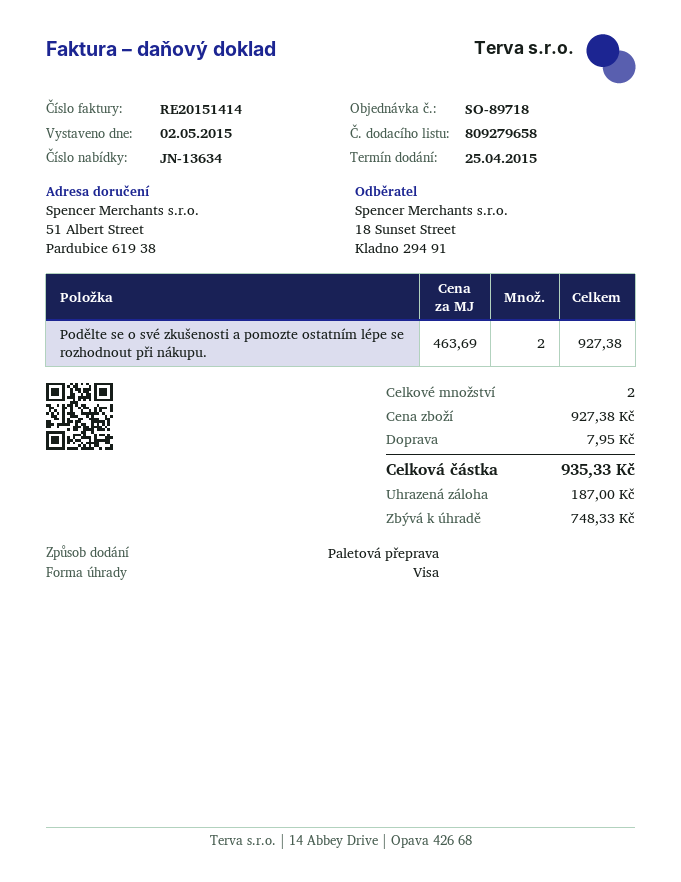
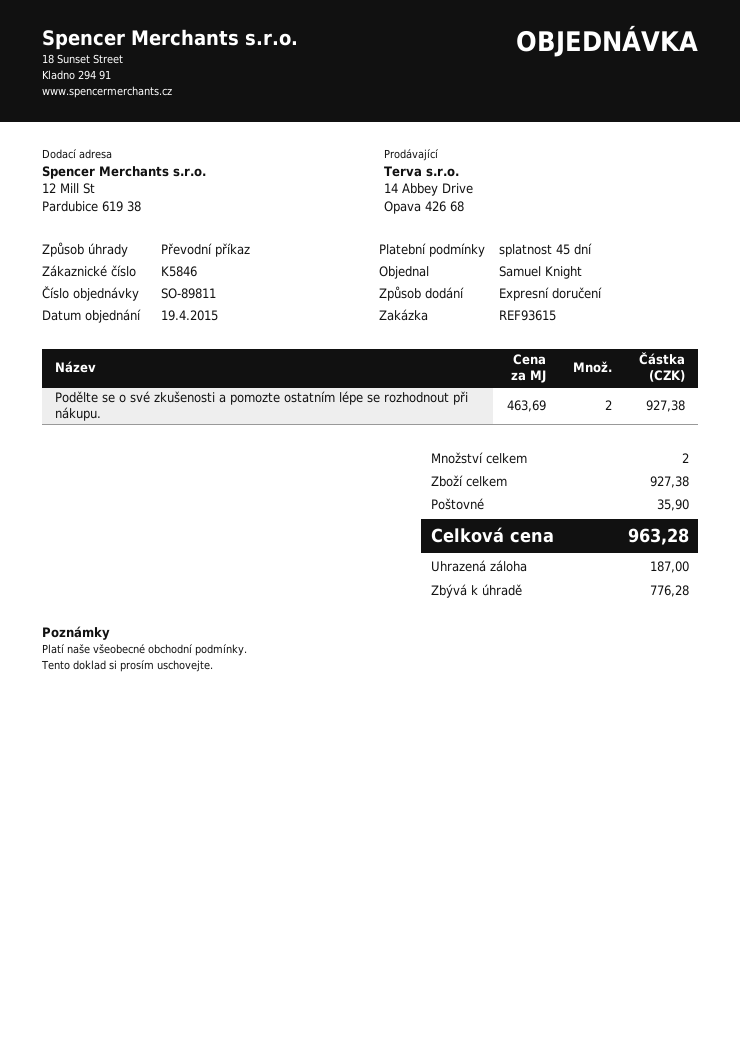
order number: SO-89718 -> SO-89811
payment method: Visa -> bank transfer
shipping method: pallet freight -> express
ship to: 51 Albert Street, Pardubice 619 38 -> 12 Mill St, Pardubice 619 38
shipping: 7.95 -> 35.90
total: 935.33 -> 963.28
balance: 748.33 -> 776.28

